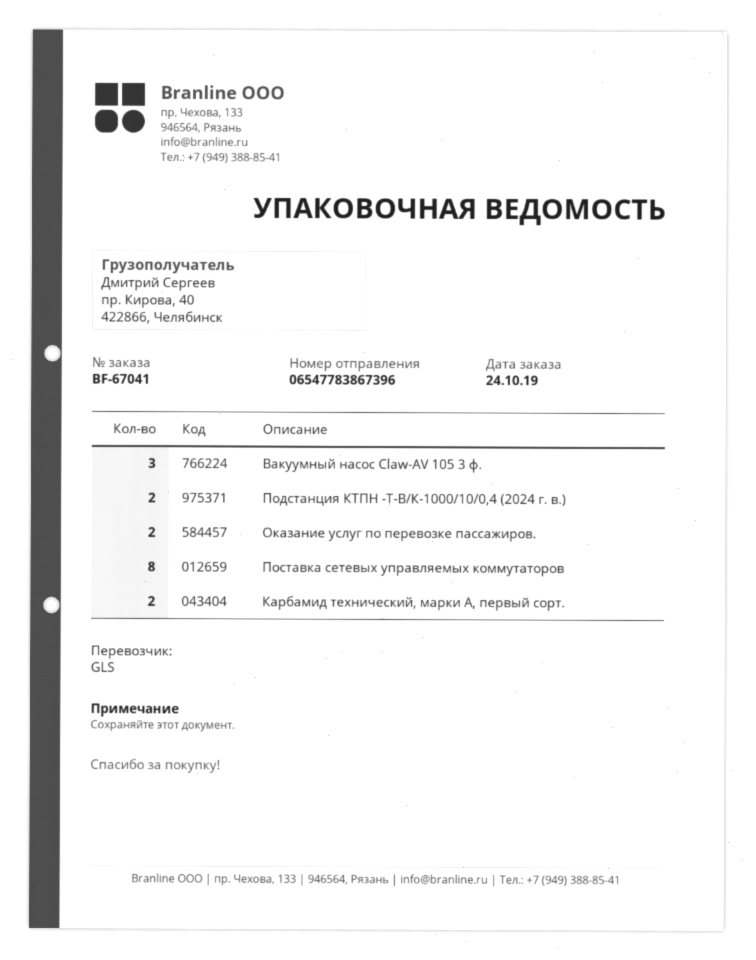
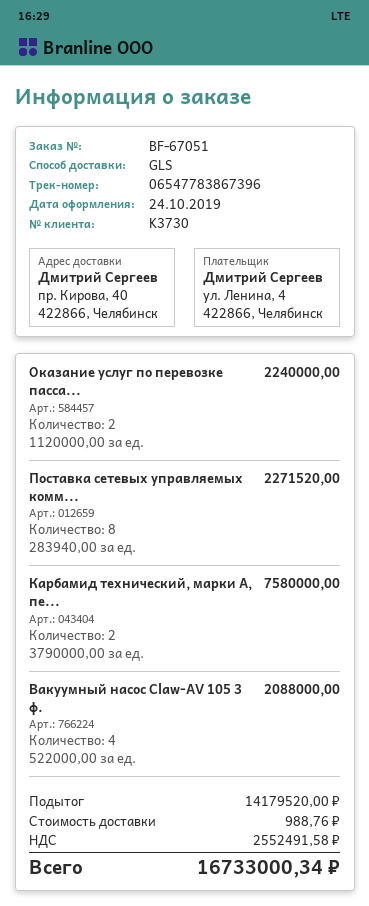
order number: BF-67041 -> BF-67051
Вакуумный насос Claw-AV 105 3 ф.: 3 -> 4
Подстанция КТПН -Т-В/К-1000/10/0,4 (2024 г. в.): 2 -> none

